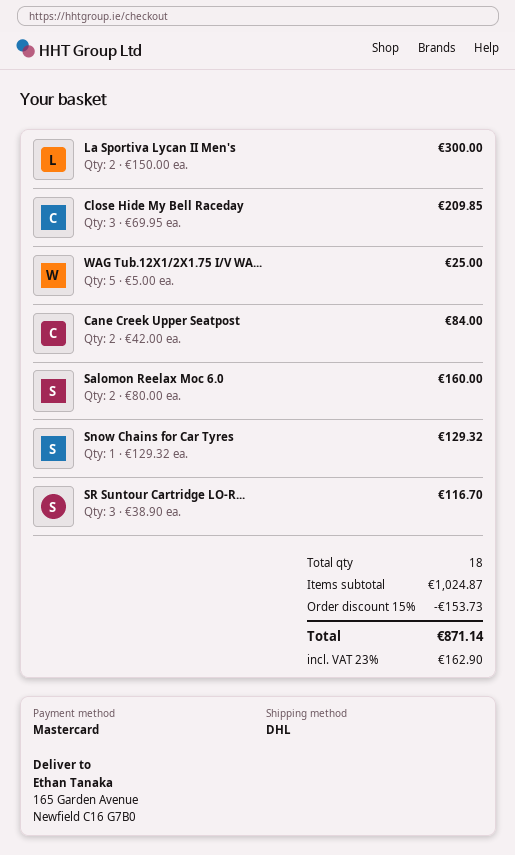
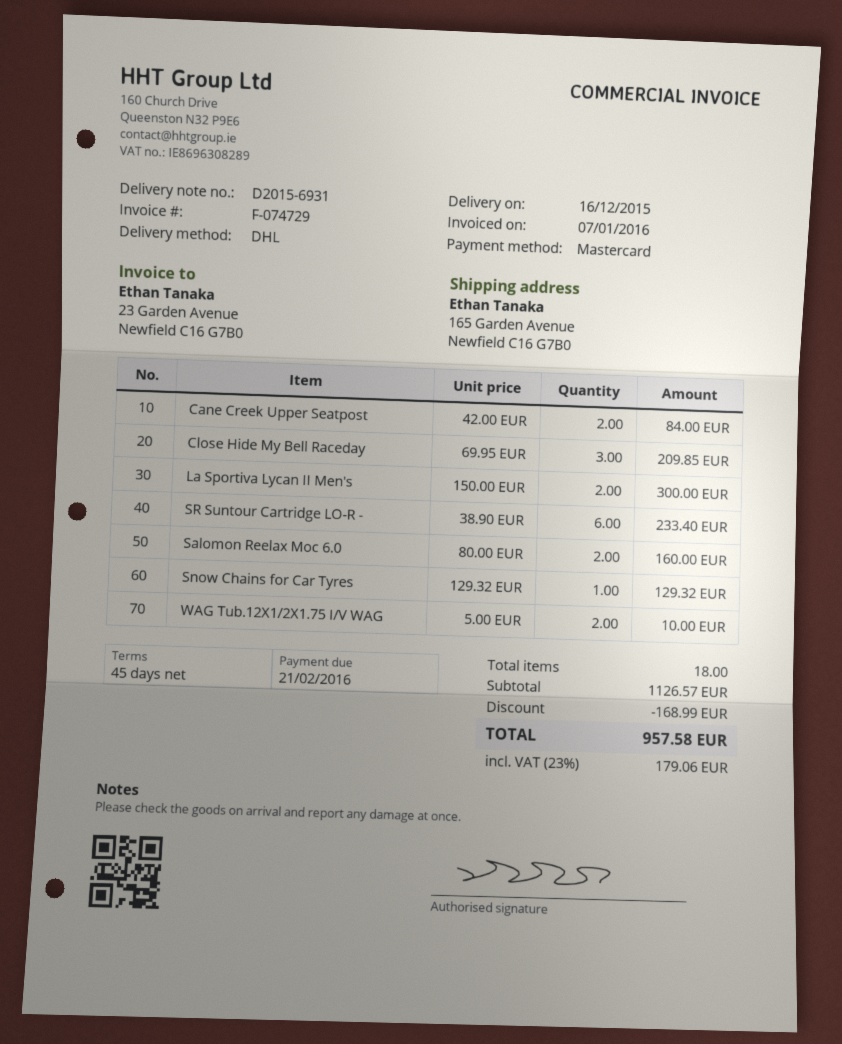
WAG Tub.12X1/2X1.75 I/V WA...: 5 x 5.00 = 25.00 -> 2 x 5.00 = 10.00
SR Suntour Cartridge LO-R...: 3 x 38.90 = 116.70 -> 6 x 38.90 = 233.40
subtotal: 1024.87 -> 1126.57
discount: 153.73 -> 168.99
tax: 23% = 162.90 -> 23% = 179.06
total: 871.14 -> 957.58

